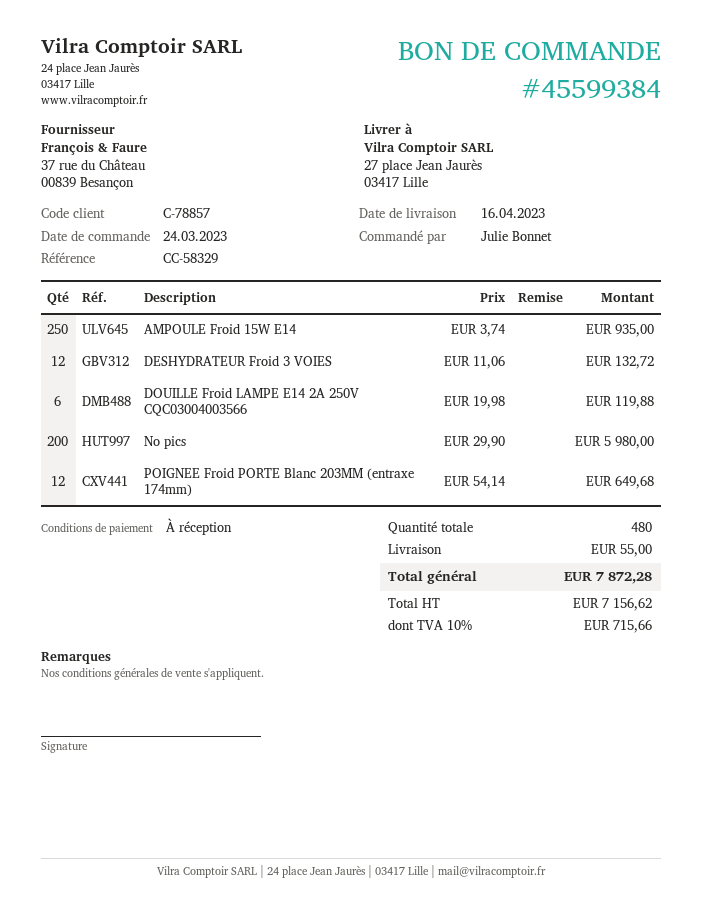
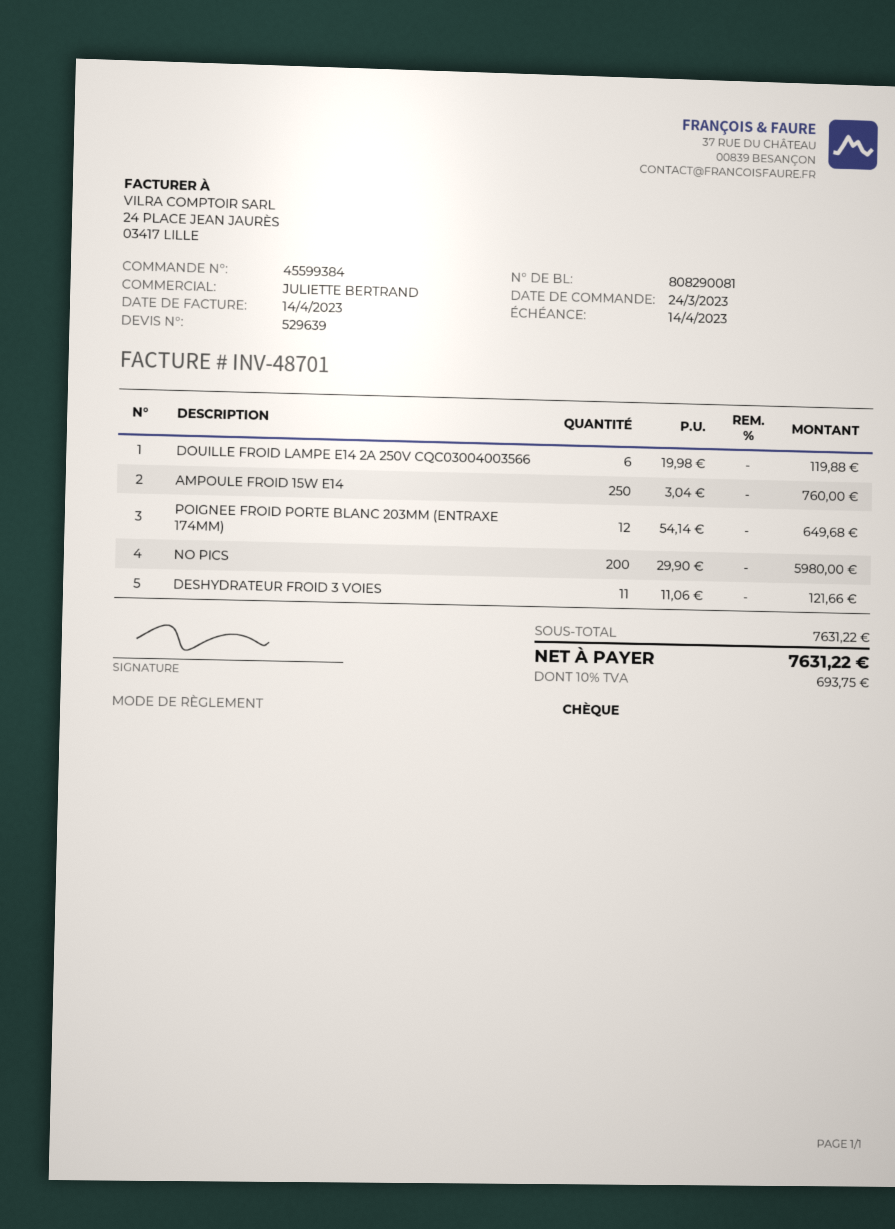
AMPOULE Froid 15W E14: 250 x 3.74 = 935.00 -> 250 x 3.04 = 760.00
DESHYDRATEUR Froid 3 VOIES: 12 x 11.06 = 132.72 -> 11 x 11.06 = 121.66
shipping: 55.00 -> none
tax: 10% = 715.66 -> 10% = 693.75
total: 7872.28 -> 7631.22

